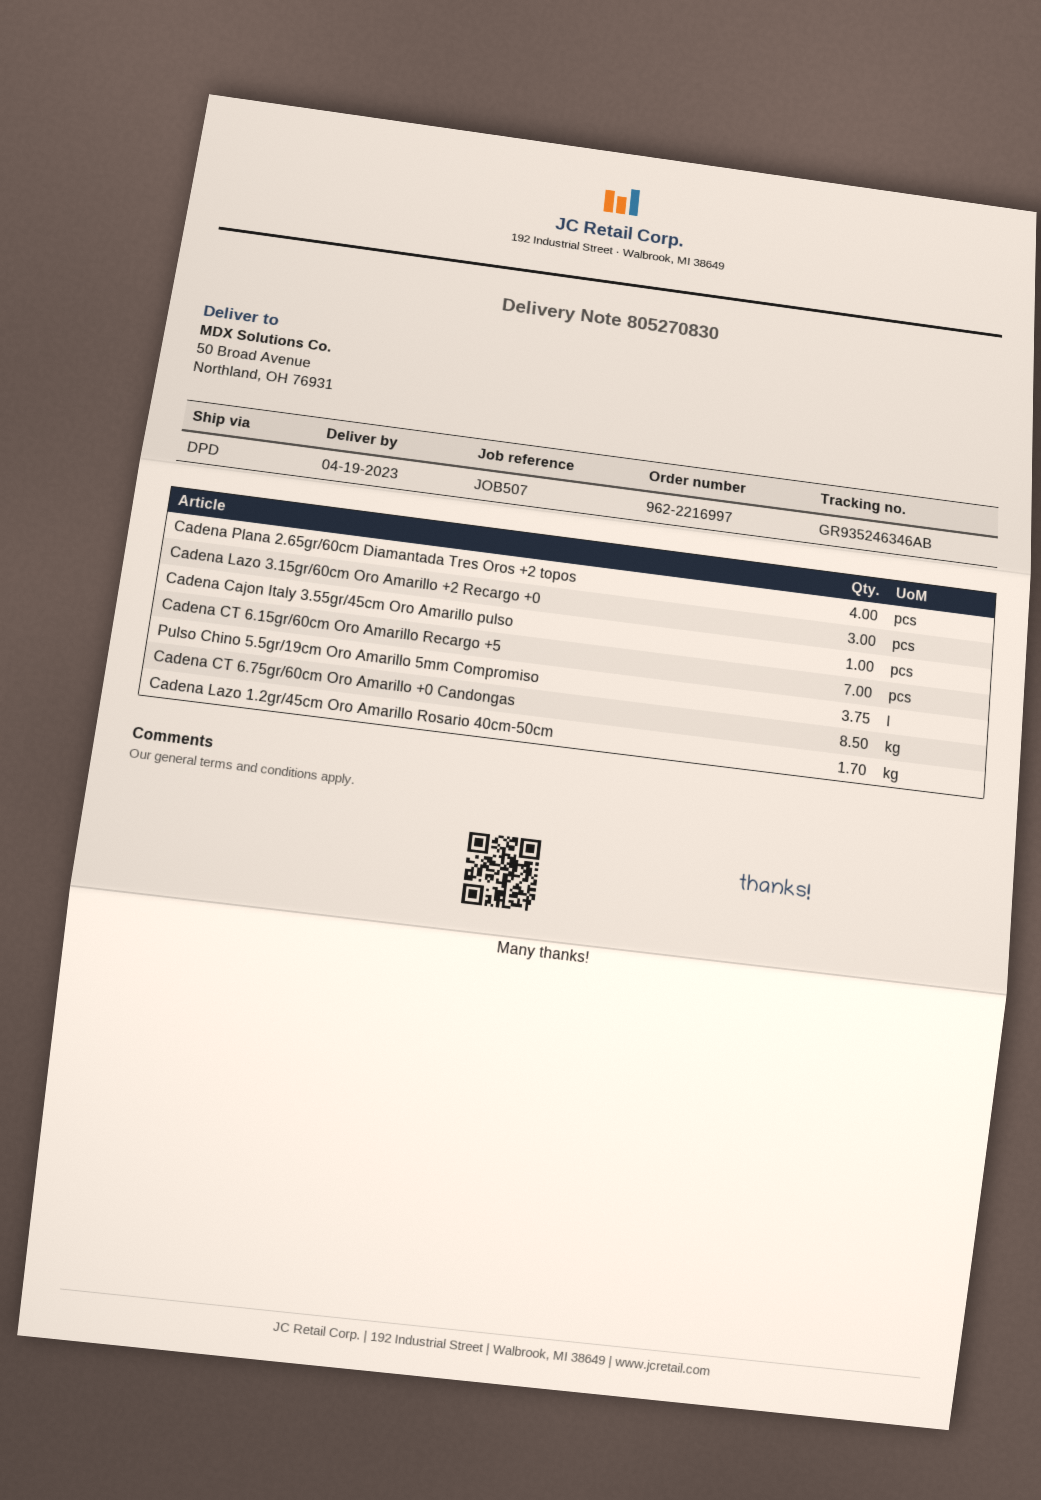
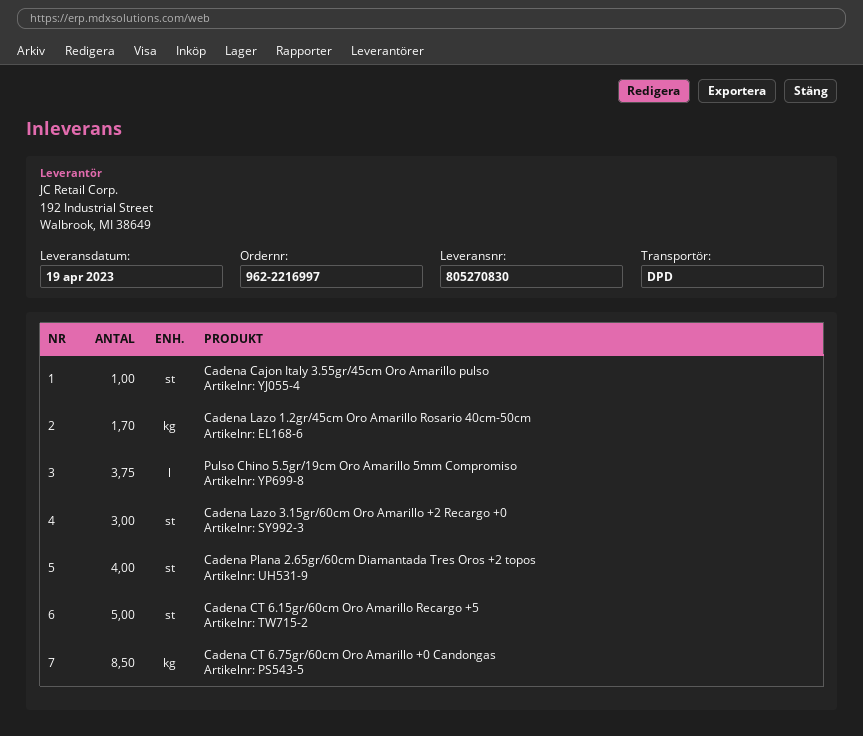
Cadena CT 6.15gr/60cm Oro Amarillo Recargo +5: 7 -> 5

